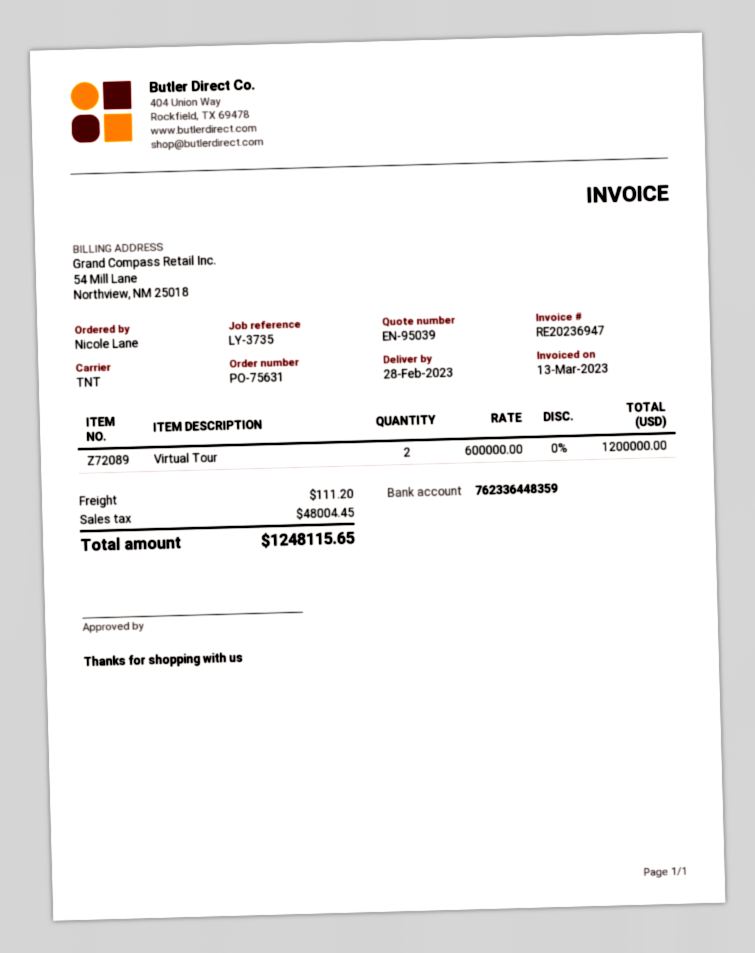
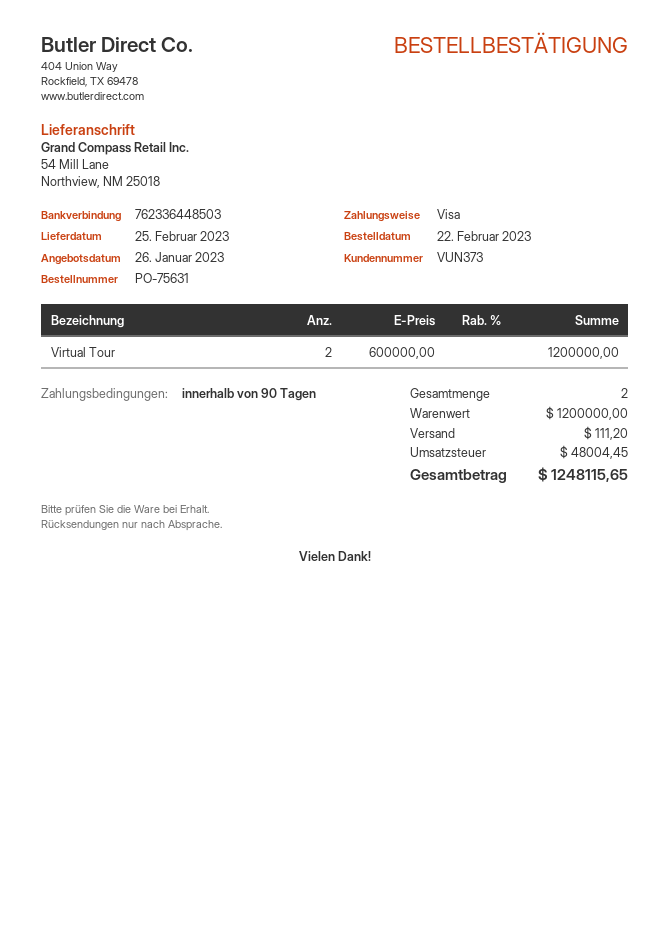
delivery date: 2023-02-28 -> 2023-02-25
bank account: 762336448359 -> 762336448503

